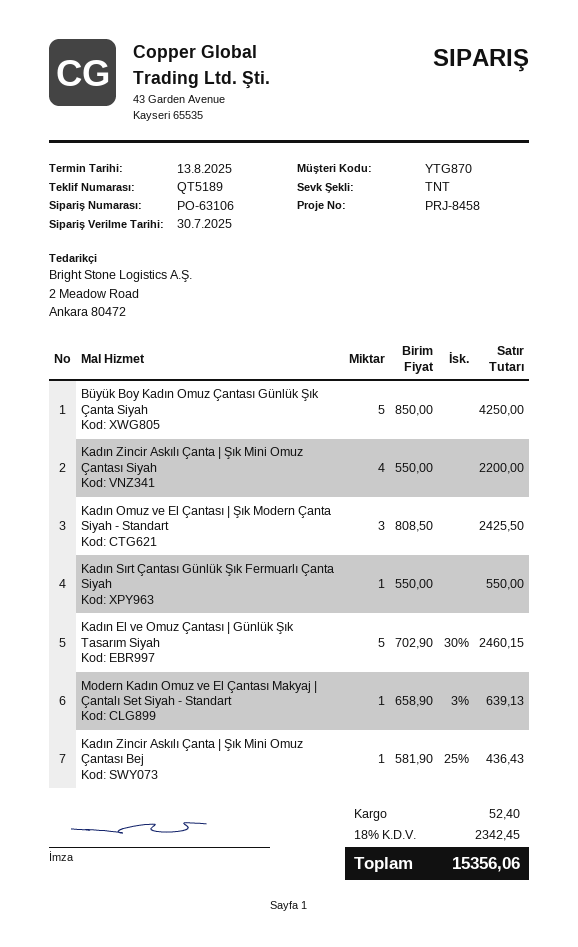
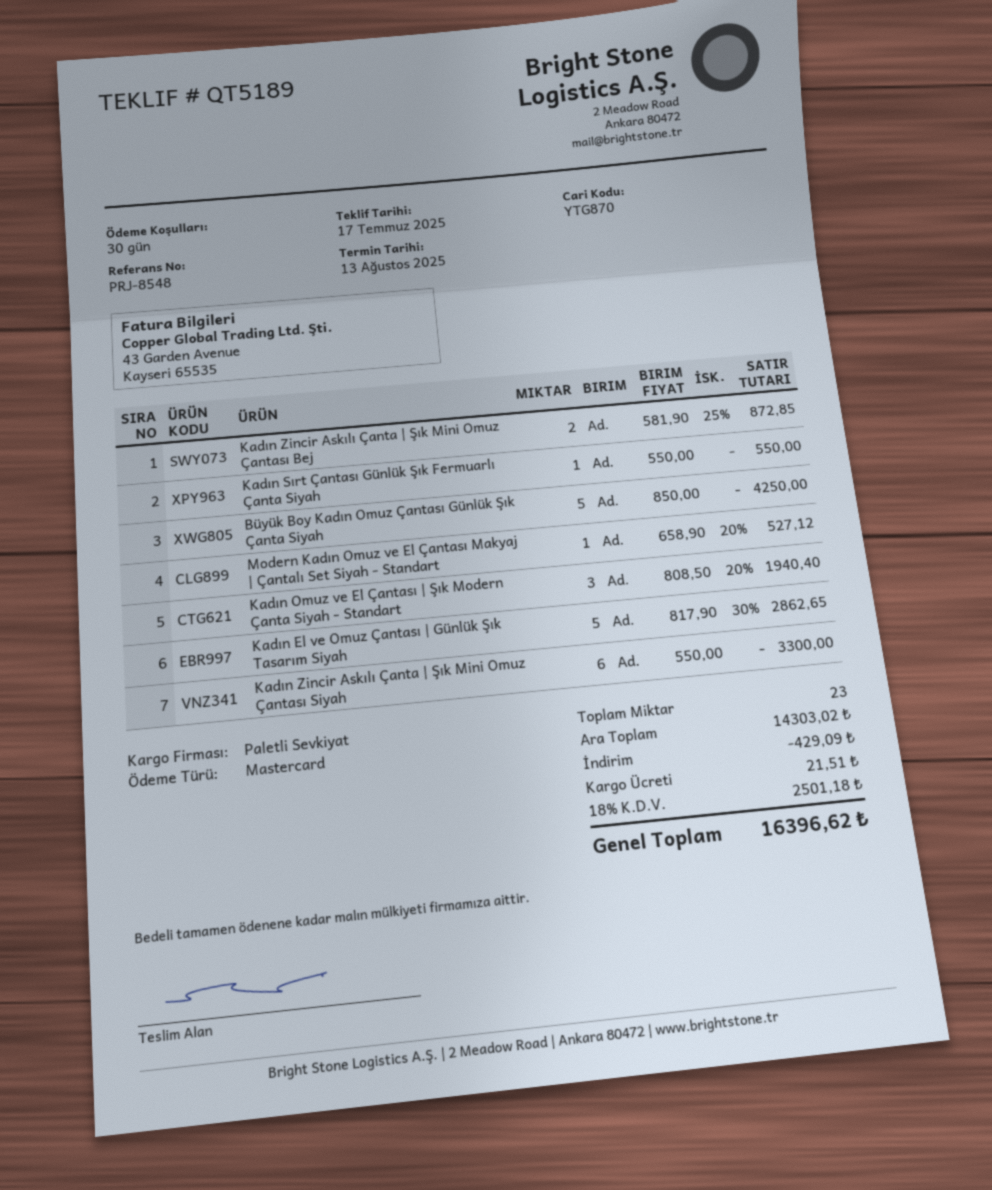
reference: PRJ-8458 -> PRJ-8548
shipping method: TNT -> pallet freight
Kadın Zincir Askılı Çanta | Şık Mini Omuz Çantası Siyah: 4 x 550.00 = 2200.00 -> 6 x 550.00 = 3300.00
Kadın Omuz ve El Çantası | Şık Modern Çanta Siyah - Standart: 3 x 808.50 = 2425.50 -> 3 x 808.50 - 20% = 1940.40
Kadın El ve Omuz Çantası | Günlük Şık Tasarım Siyah: 5 x 702.90 - 30% = 2460.15 -> 5 x 817.90 - 30% = 2862.65
Modern Kadın Omuz ve El Çantası Makyaj | Çantalı Set Siyah - Standart: 1 x 658.90 - 3% = 639.13 -> 1 x 658.90 - 20% = 527.12
Kadın Zincir Askılı Çanta | Şık Mini Omuz Çantası Bej: 1 x 581.90 - 25% = 436.43 -> 2 x 581.90 - 25% = 872.85
discount: none -> 429.09
shipping: 52.40 -> 21.51
tax: 18% = 2342.45 -> 18% = 2501.18
total: 15356.06 -> 16396.62

